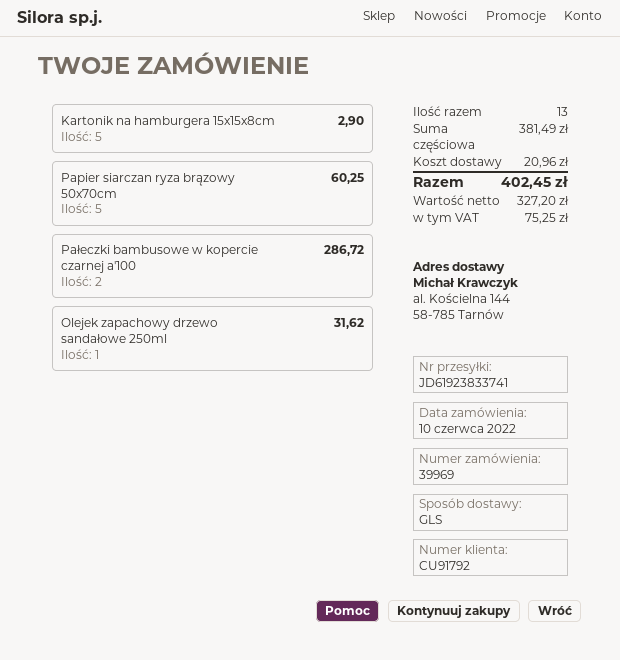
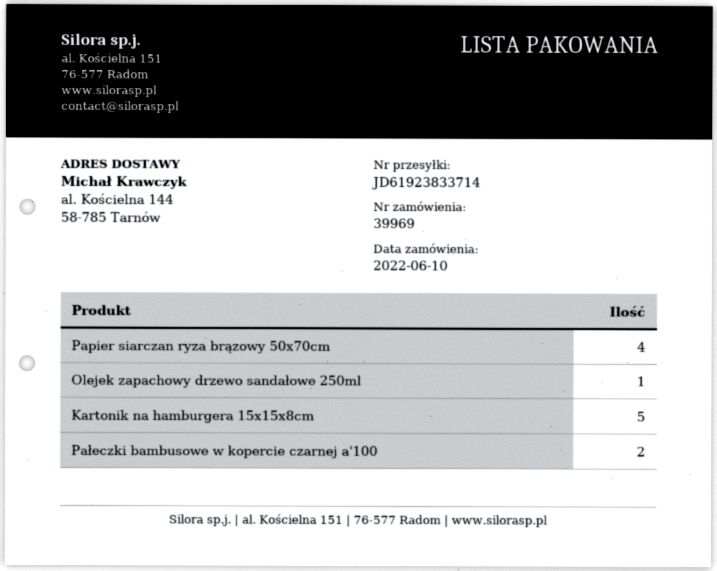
tracking number: JD61923833741 -> JD61923833714
Papier siarczan ryza brązowy 50x70cm: 5 -> 4

